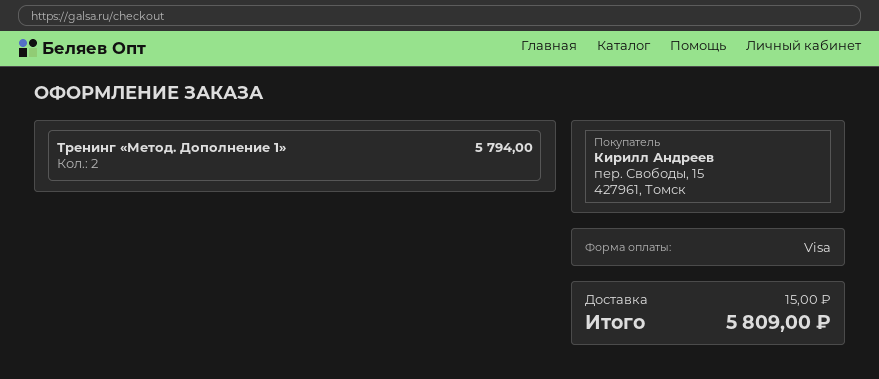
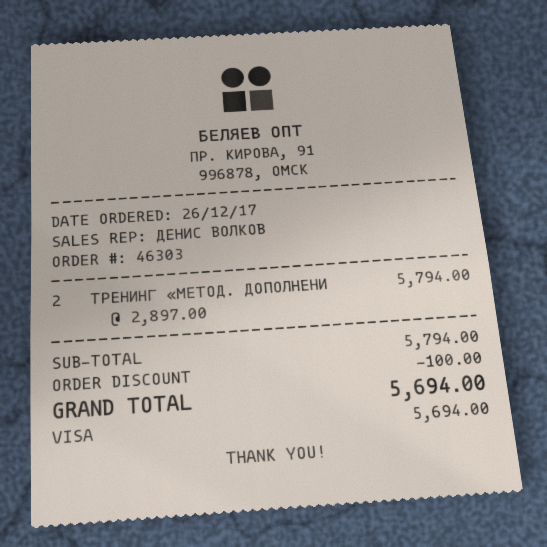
discount: none -> 100.00
shipping: 15.00 -> none
total: 5809.00 -> 5694.00

